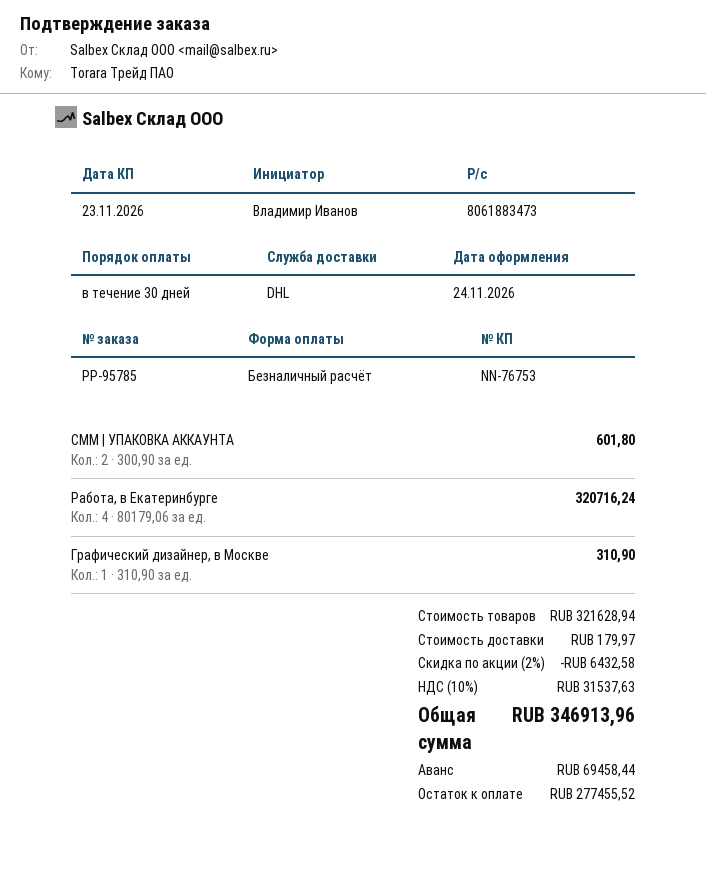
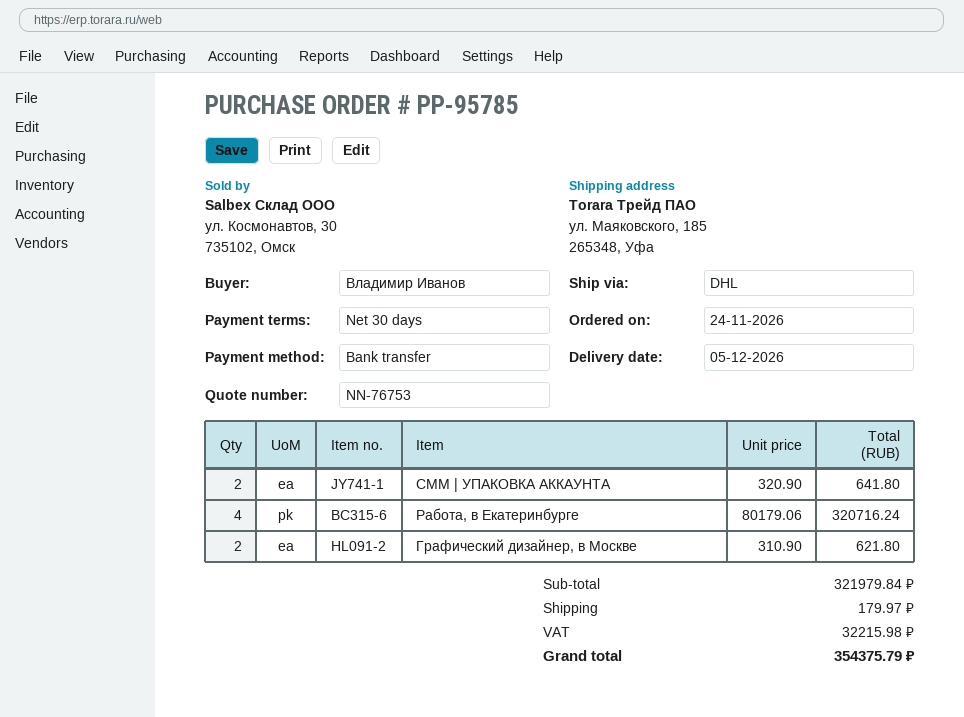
СММ | УПАКОВКА АККАУНТА: 2 x 300.90 = 601.80 -> 2 x 320.90 = 641.80
Графический дизайнер, в Москве: 1 x 310.90 = 310.90 -> 2 x 310.90 = 621.80
subtotal: 321628.94 -> 321979.84
discount: 2% = 6432.58 -> none
tax: 31537.63 -> 32215.98
total: 346913.96 -> 354375.79

